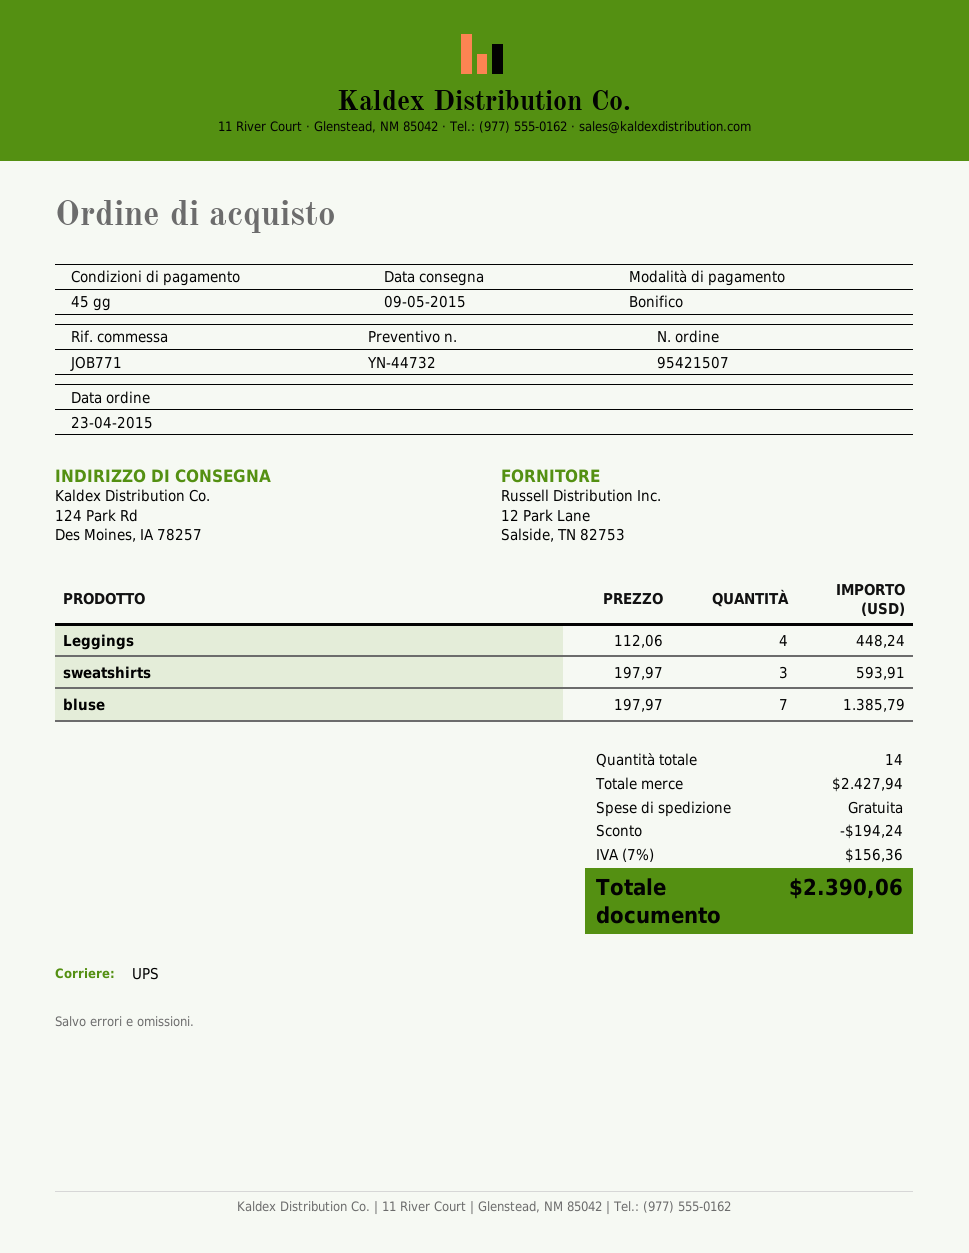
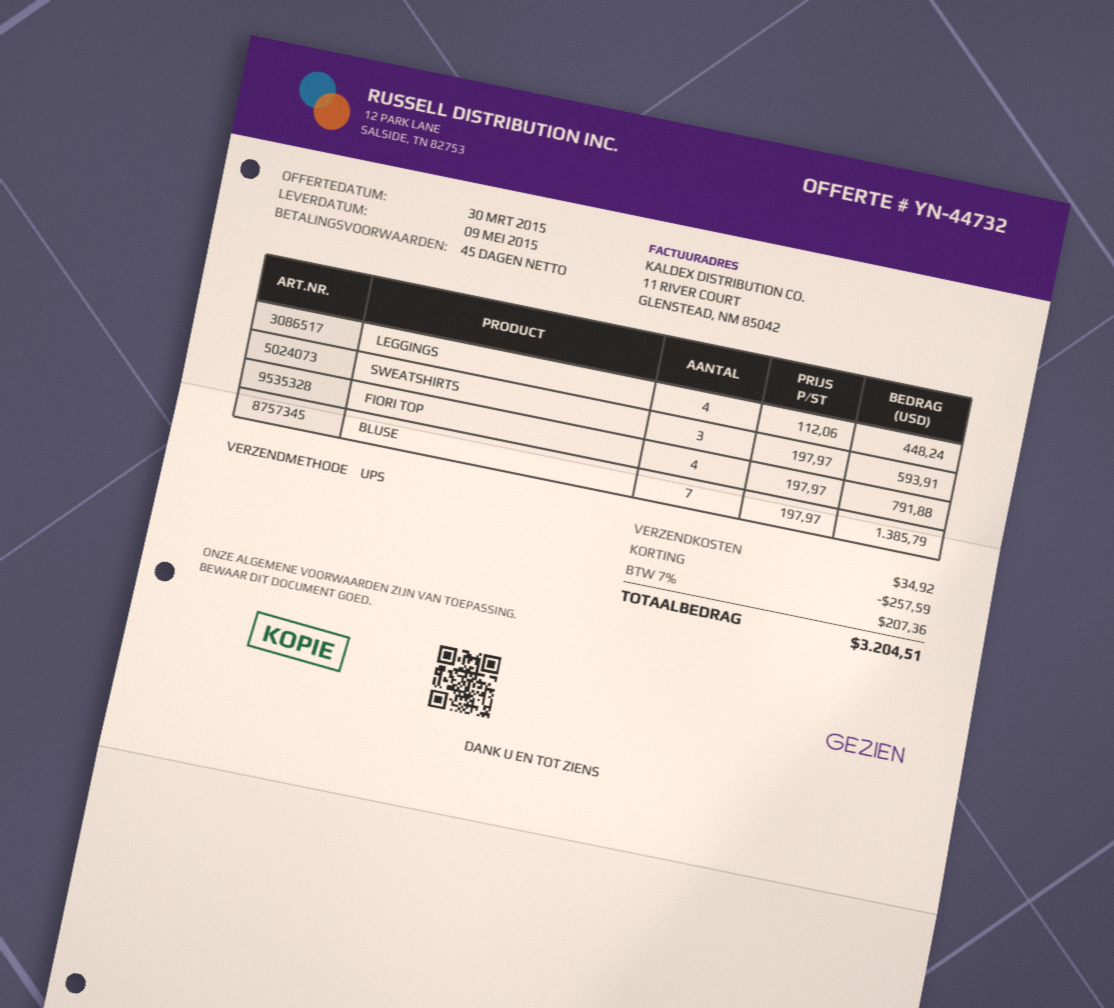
FIORI TOP: none -> 4 x 197.97 = 791.88
discount: 194.24 -> 257.59
shipping: 0.00 -> 34.92
tax: 7% = 156.36 -> 7% = 207.36
total: 2390.06 -> 3204.51

